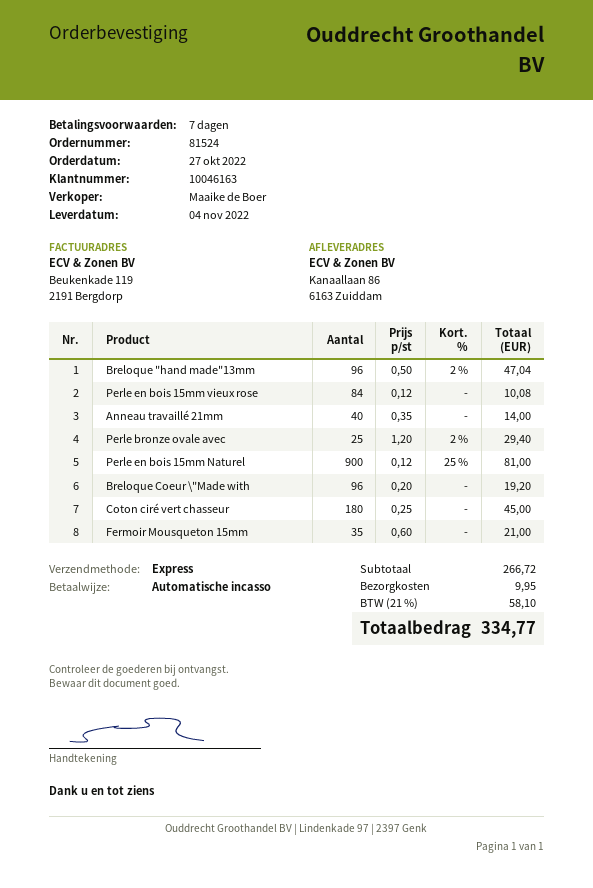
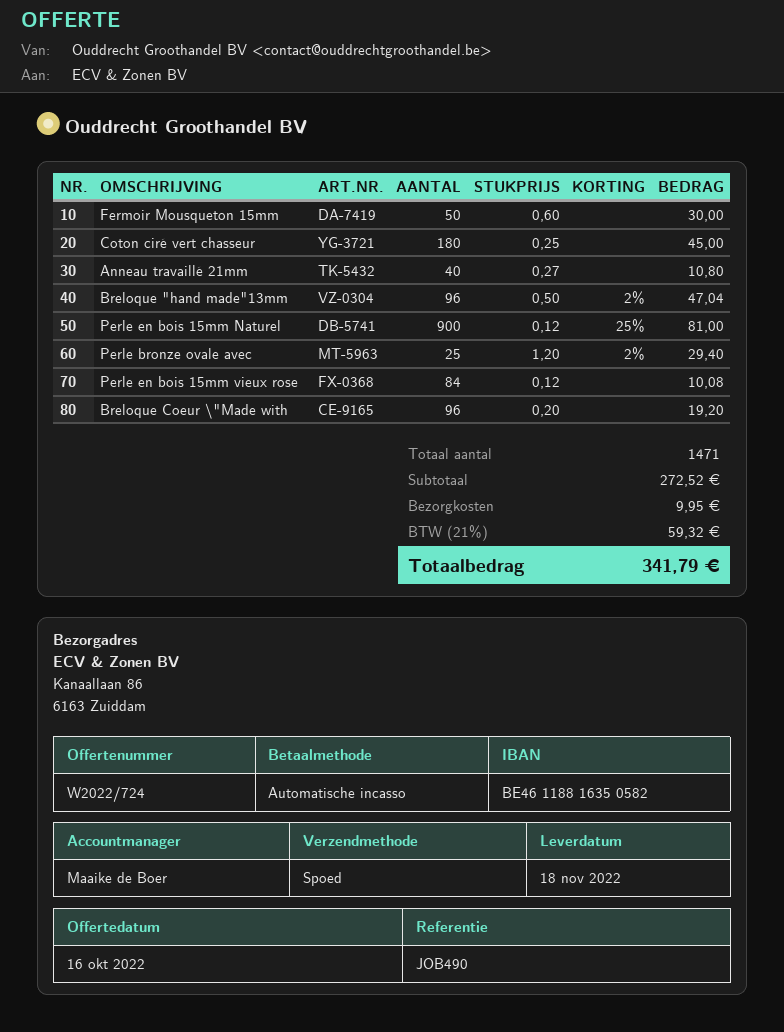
delivery date: 2022-11-04 -> 2022-11-18
Anneau travaillé 21mm: 40 x 0.35 = 14.00 -> 40 x 0.27 = 10.80
Fermoir Mousqueton 15mm: 35 x 0.60 = 21.00 -> 50 x 0.60 = 30.00
subtotal: 266.72 -> 272.52
tax: 21% = 58.10 -> 21% = 59.32
total: 334.77 -> 341.79

